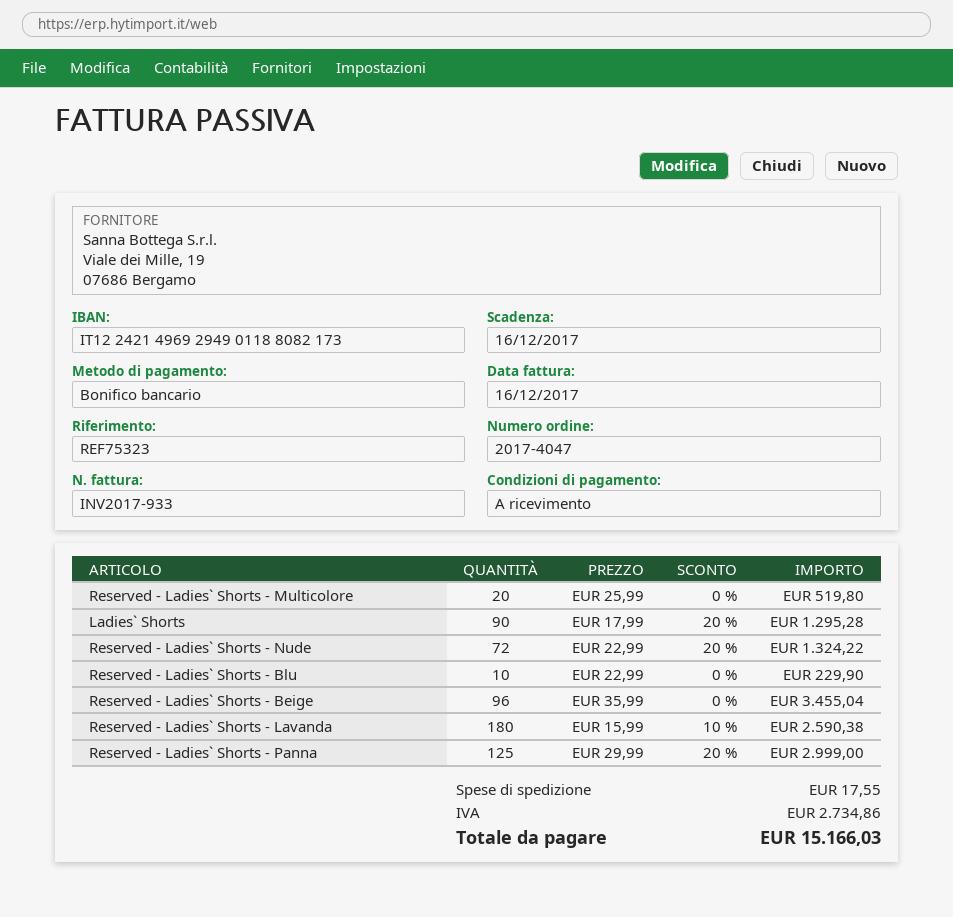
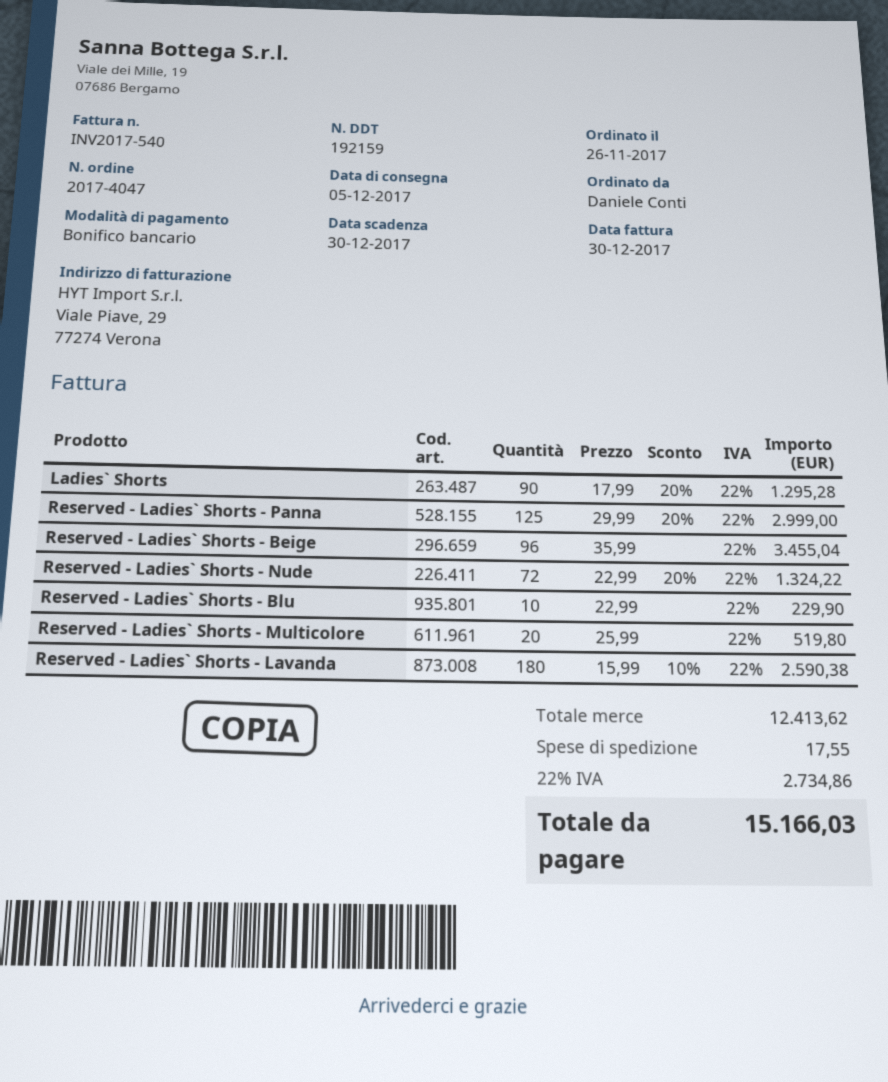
invoice number: INV2017-933 -> INV2017-540
invoice date: 2017-12-16 -> 2017-12-30
due date: 2017-12-16 -> 2017-12-30

